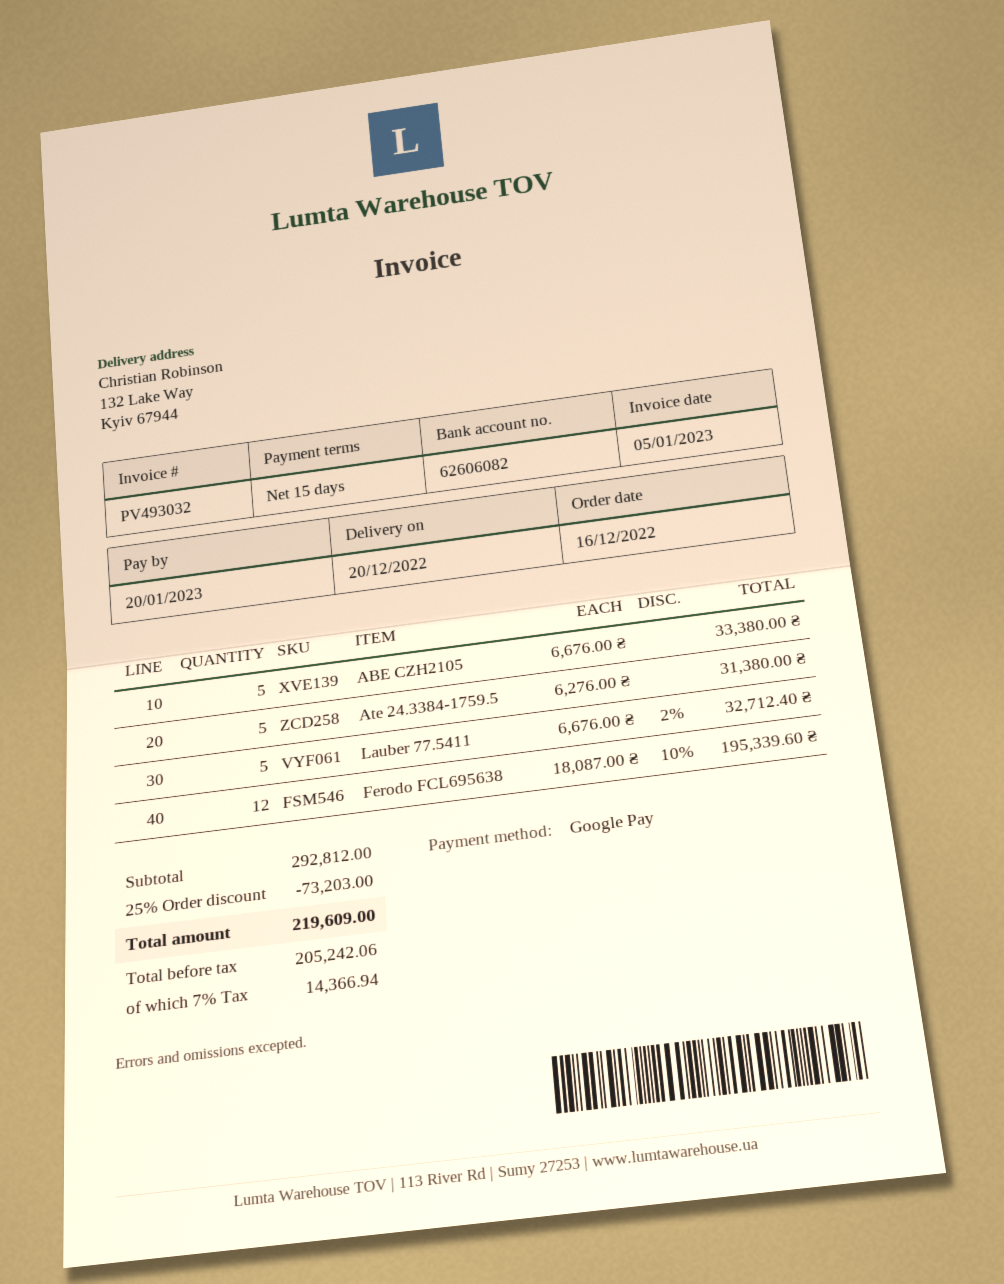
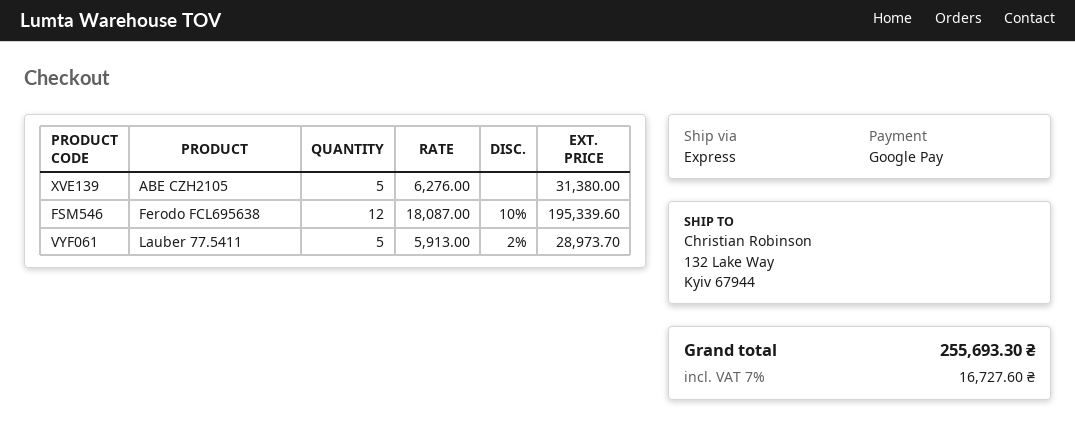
ABE CZH2105: 5 x 6676.00 = 33380.00 -> 5 x 6276.00 = 31380.00
Ate 24.3384-1759.5: 5 x 6276.00 = 31380.00 -> none
Lauber 77.5411: 5 x 6676.00 - 2% = 32712.40 -> 5 x 5913.00 - 2% = 28973.70
discount: 25% = 73203.00 -> none
tax: 7% = 14366.94 -> 7% = 16727.60
total: 219609.00 -> 255693.30

